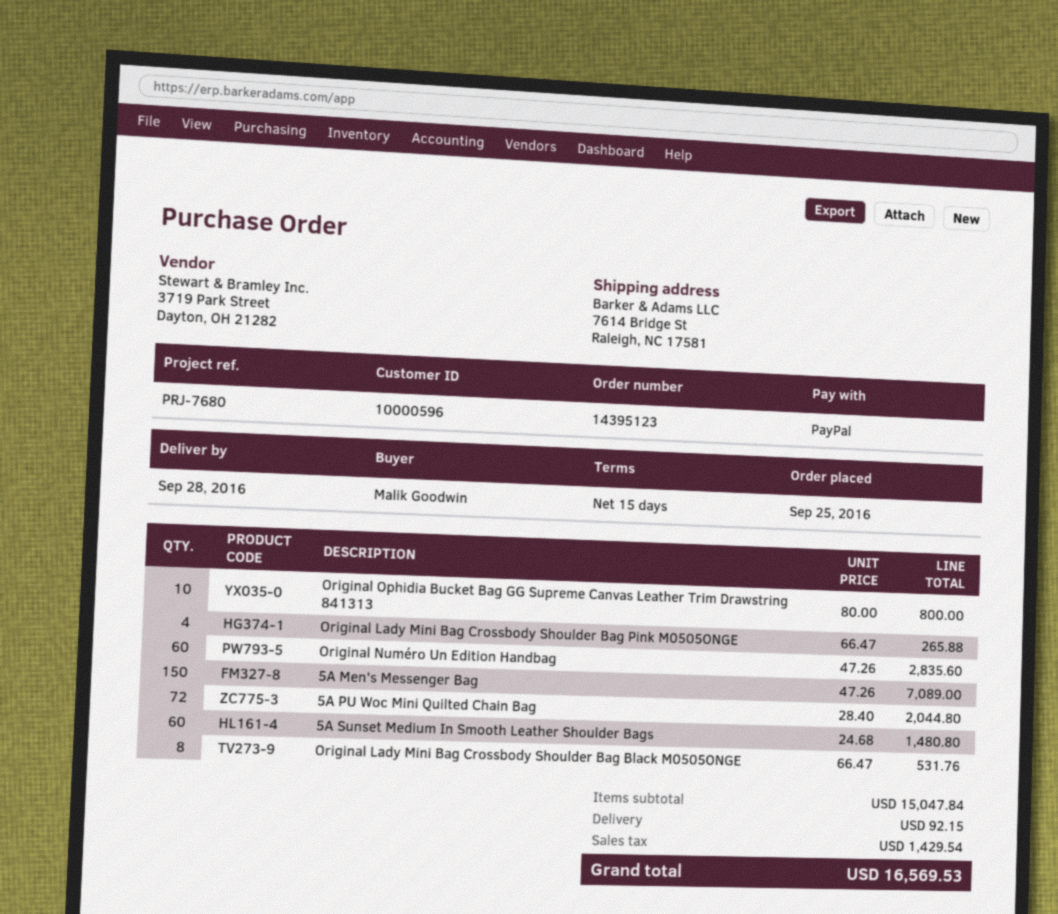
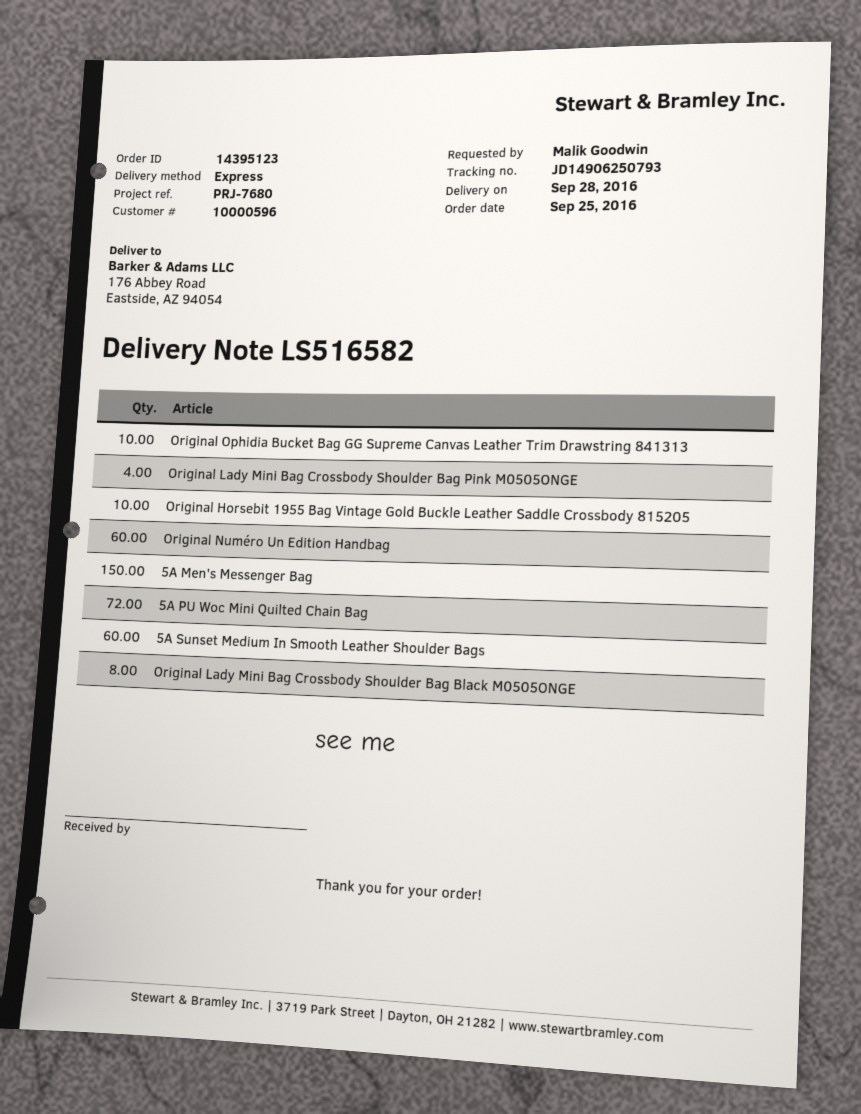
ship to: 7614 Bridge St, Raleigh, NC 17581 -> 176 Abbey Road, Eastside, AZ 94054
Original Horsebit 1955 Bag Vintage Gold Buckle Leather Saddle Crossbody 815205: none -> 10

